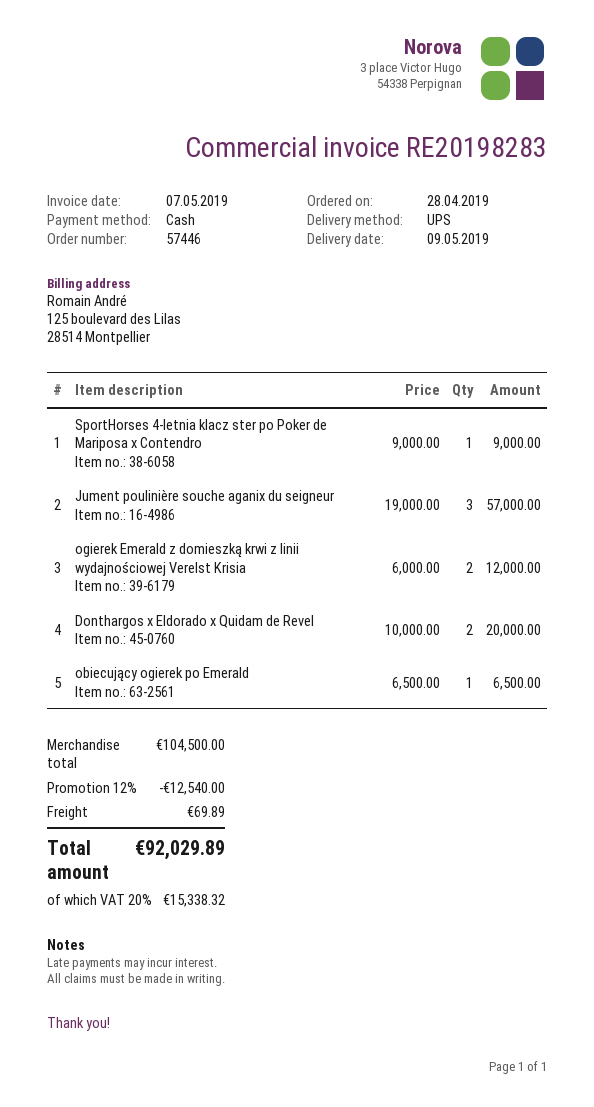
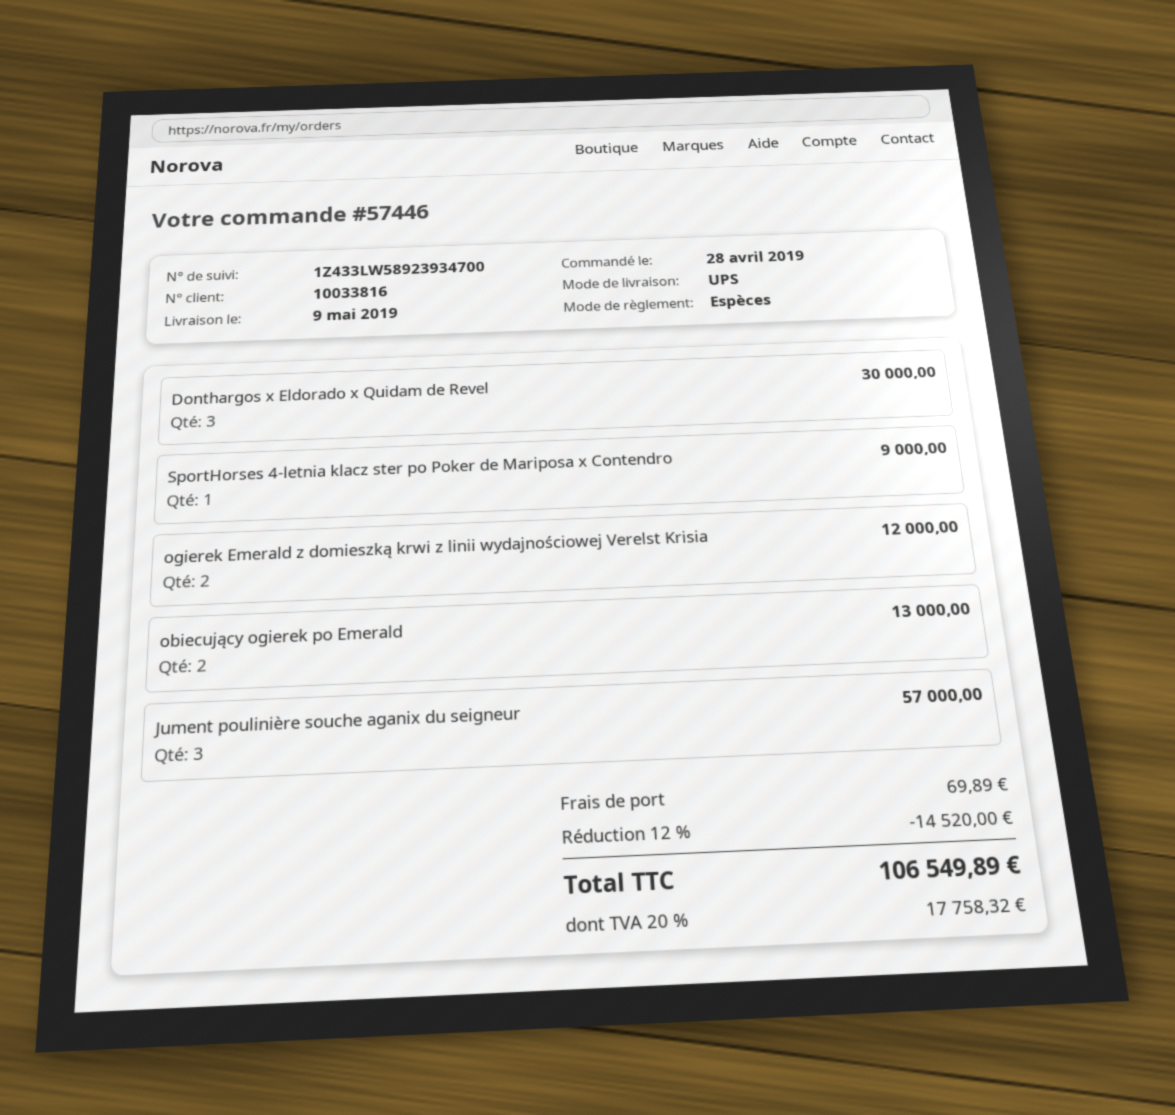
Donthargos x Eldorado x Quidam de Revel: 2 for 20000.00 -> 3 for 30000.00
obiecujący ogierek po Emerald: 1 for 6500.00 -> 2 for 13000.00
discount: 12% = 12540.00 -> 12% = 14520.00
tax: 20% = 15338.32 -> 20% = 17758.32
total: 92029.89 -> 106549.89

